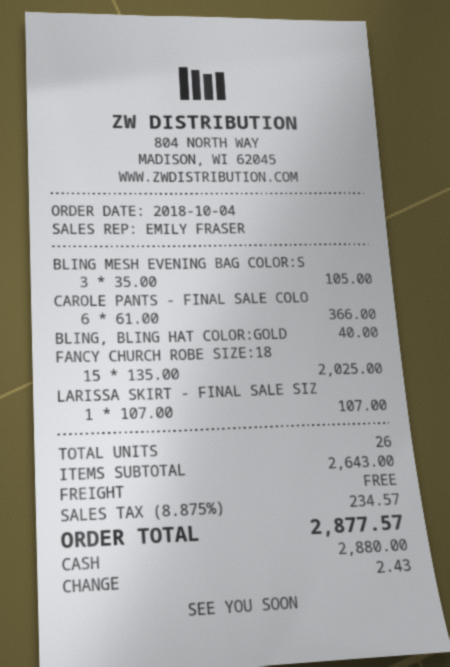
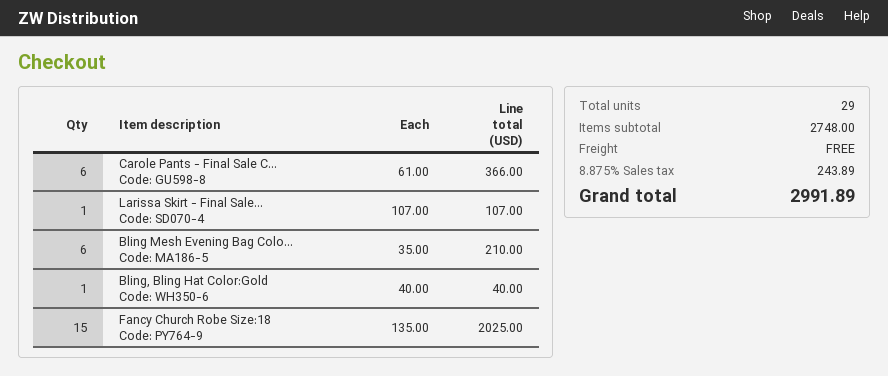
BLING MESH EVENING BAG COLOR:S: 3 x 35.00 = 105.00 -> 6 x 35.00 = 210.00
total quantity: 26 -> 29
subtotal: 2643.00 -> 2748.00
tax: 8.875% = 234.57 -> 8.875% = 243.89
total: 2877.57 -> 2991.89

